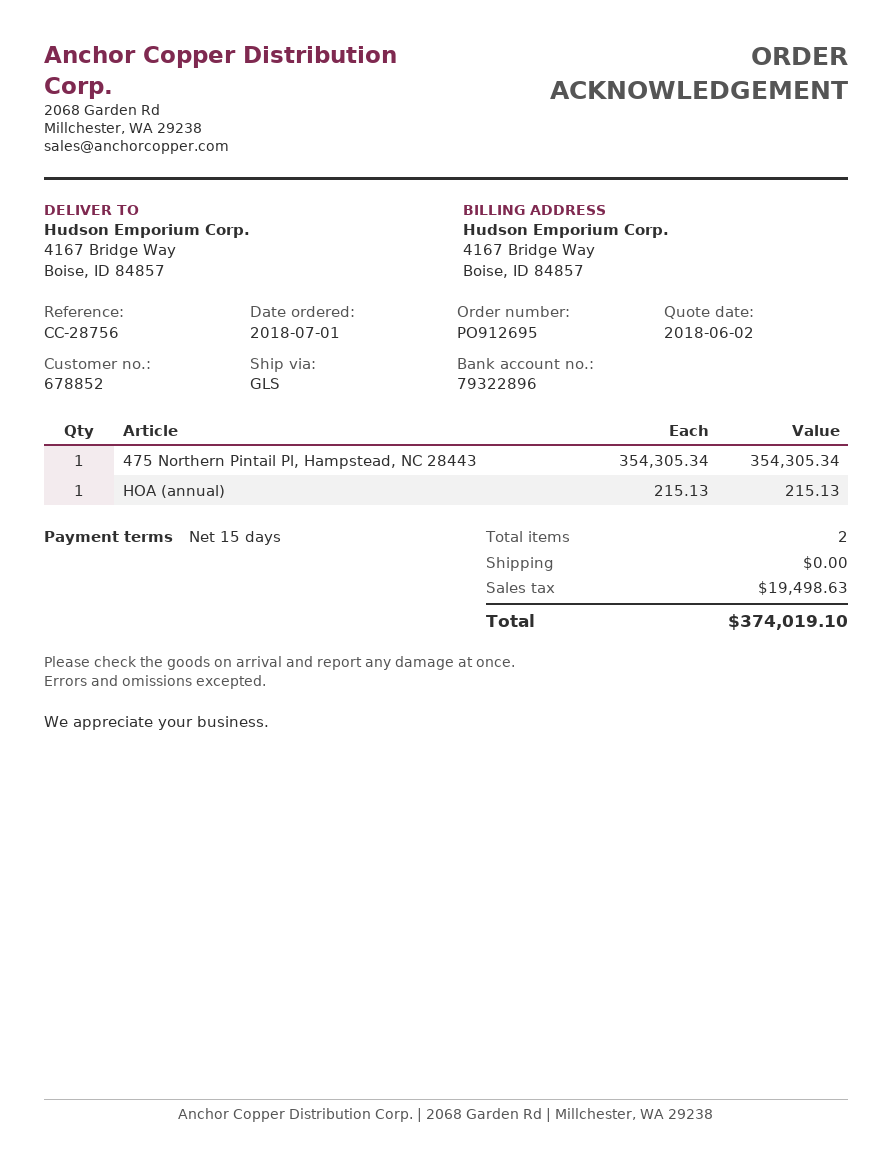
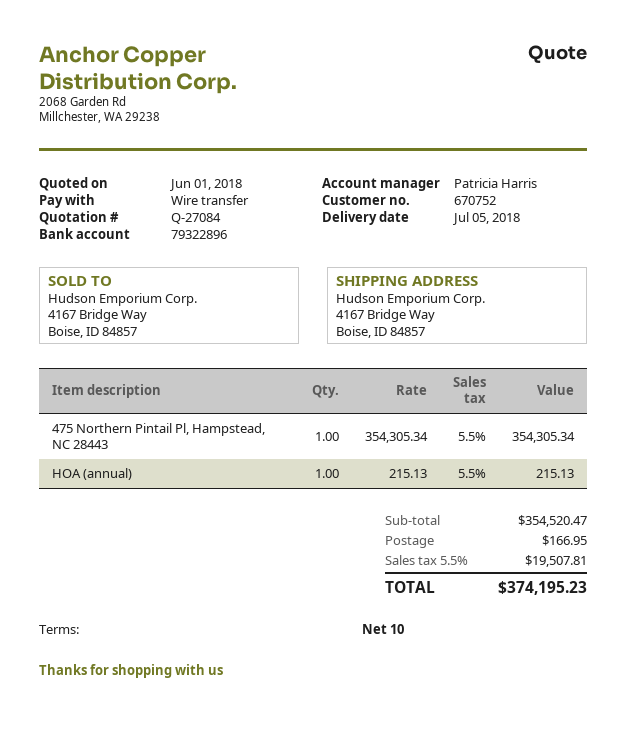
quote date: 2018-06-02 -> 2018-06-01
payment terms: 15 days -> 10 days
customer number: 678852 -> 670752
shipping: 0.00 -> 166.95
tax: 19498.63 -> 19507.81
total: 374019.10 -> 374195.23

